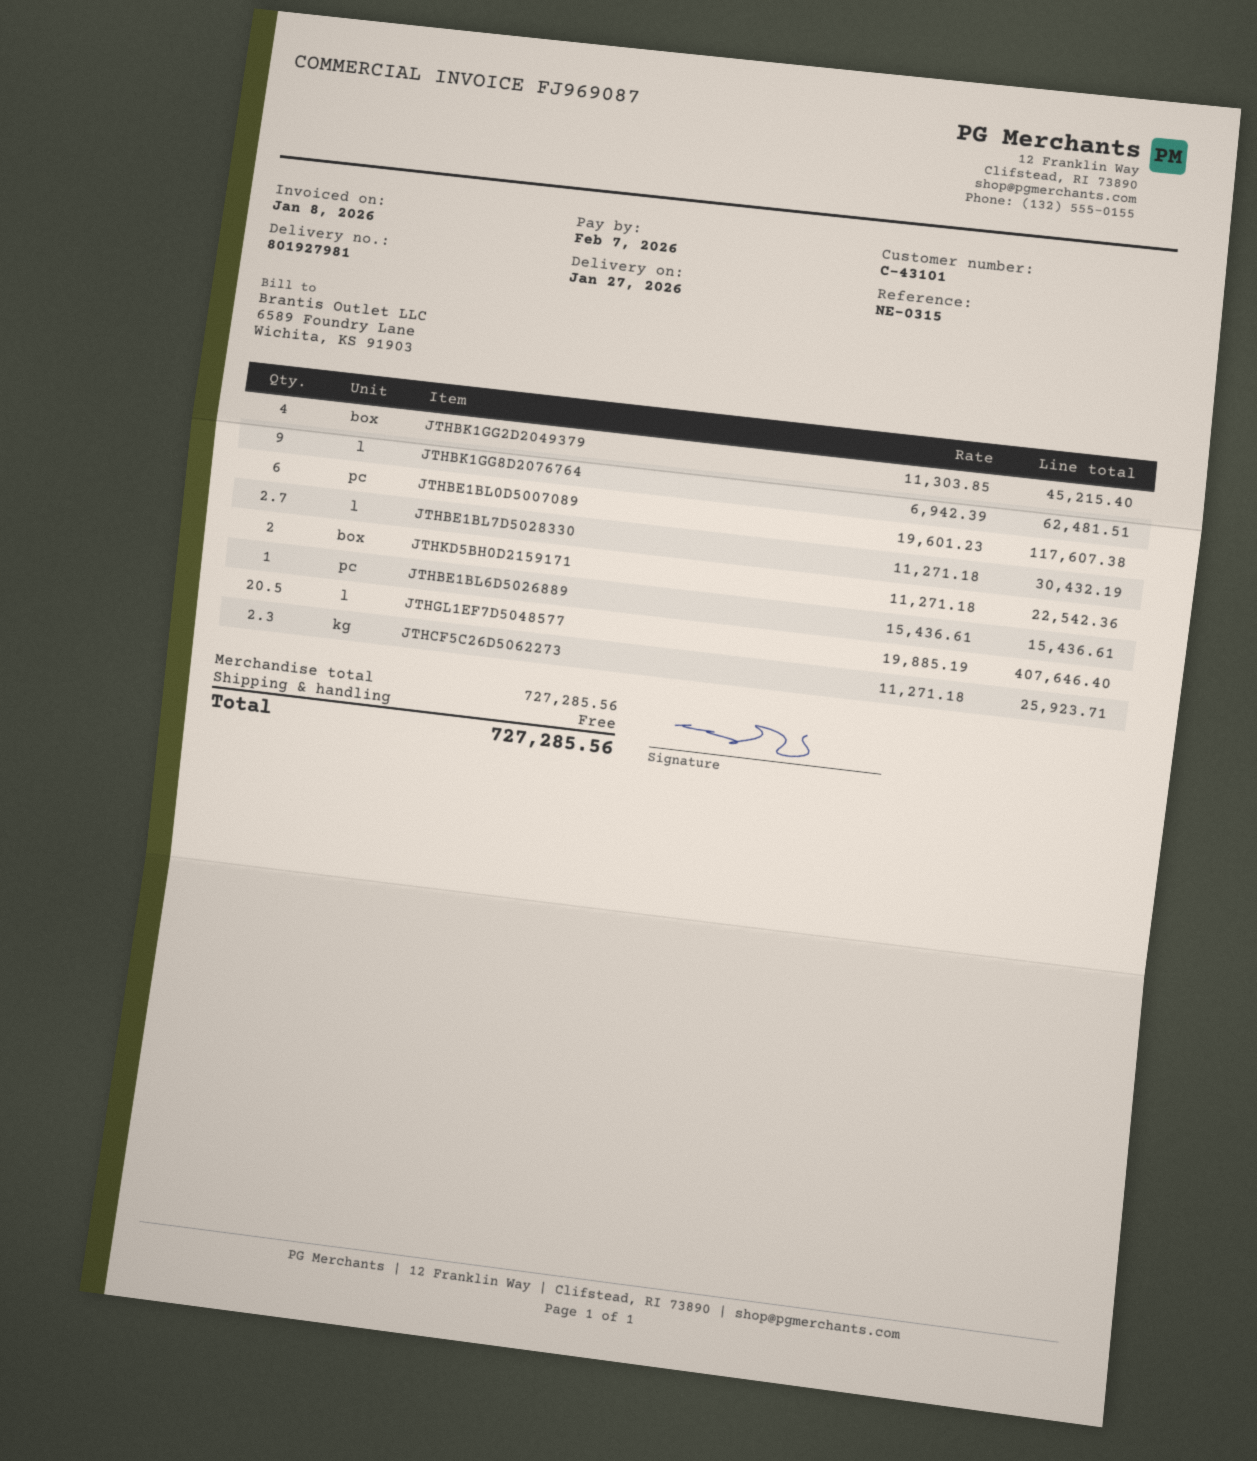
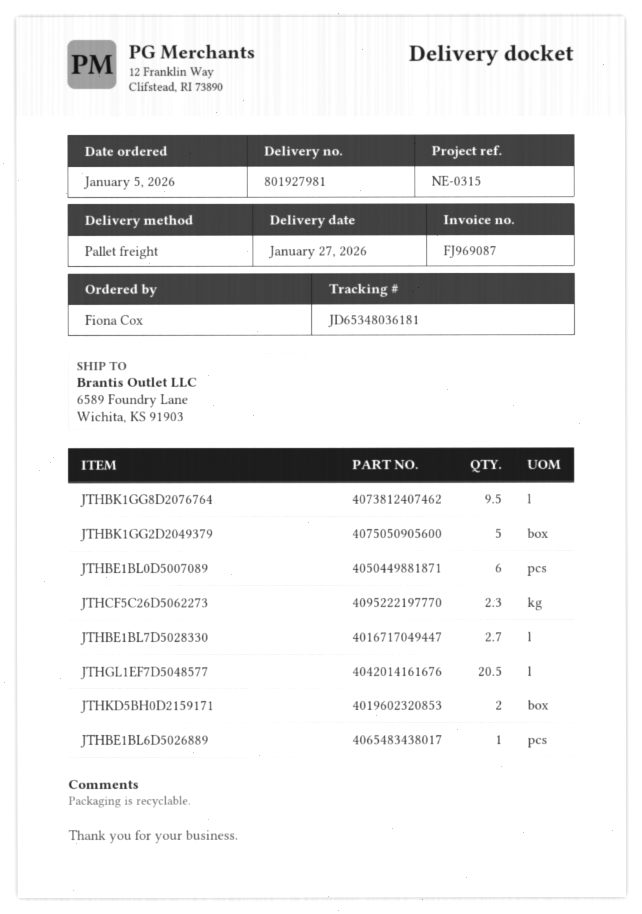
JTHBK1GG2D2049379: 4 -> 5
JTHBK1GG8D2076764: 9 -> 9.5

